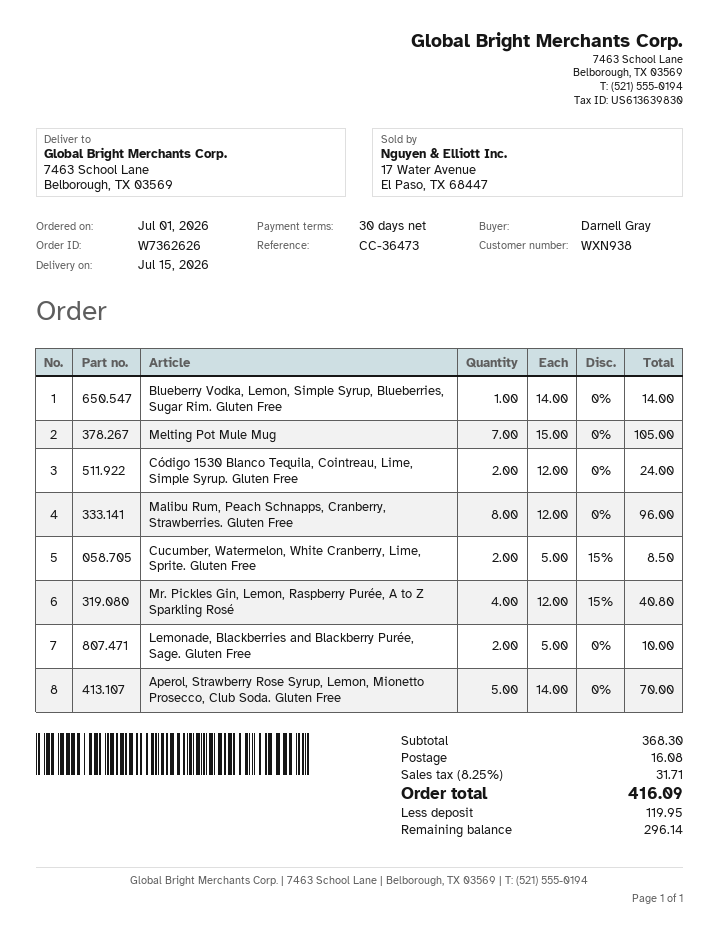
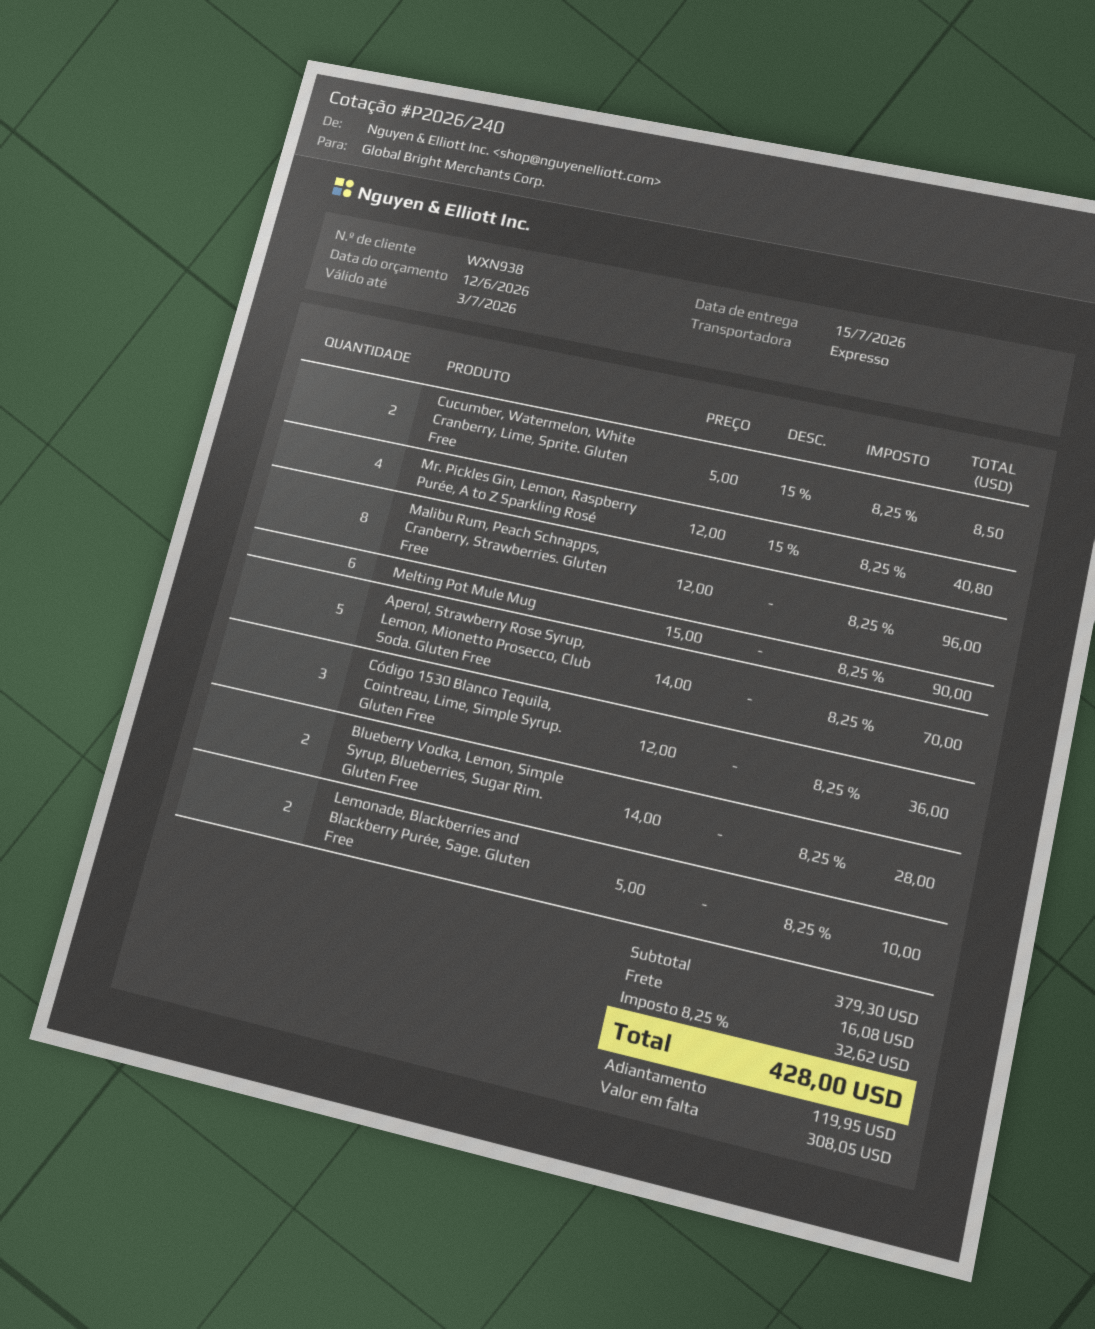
Blueberry Vodka, Lemon, Simple Syrup, Blueberries, Sugar Rim. Gluten Free: 1 x 14.00 = 14.00 -> 2 x 14.00 = 28.00
Melting Pot Mule Mug: 7 x 15.00 = 105.00 -> 6 x 15.00 = 90.00
Código 1530 Blanco Tequila, Cointreau, Lime, Simple Syrup. Gluten Free: 2 x 12.00 = 24.00 -> 3 x 12.00 = 36.00
subtotal: 368.30 -> 379.30
tax: 8.25% = 31.71 -> 8.25% = 32.62
total: 416.09 -> 428.00
balance: 296.14 -> 308.05

